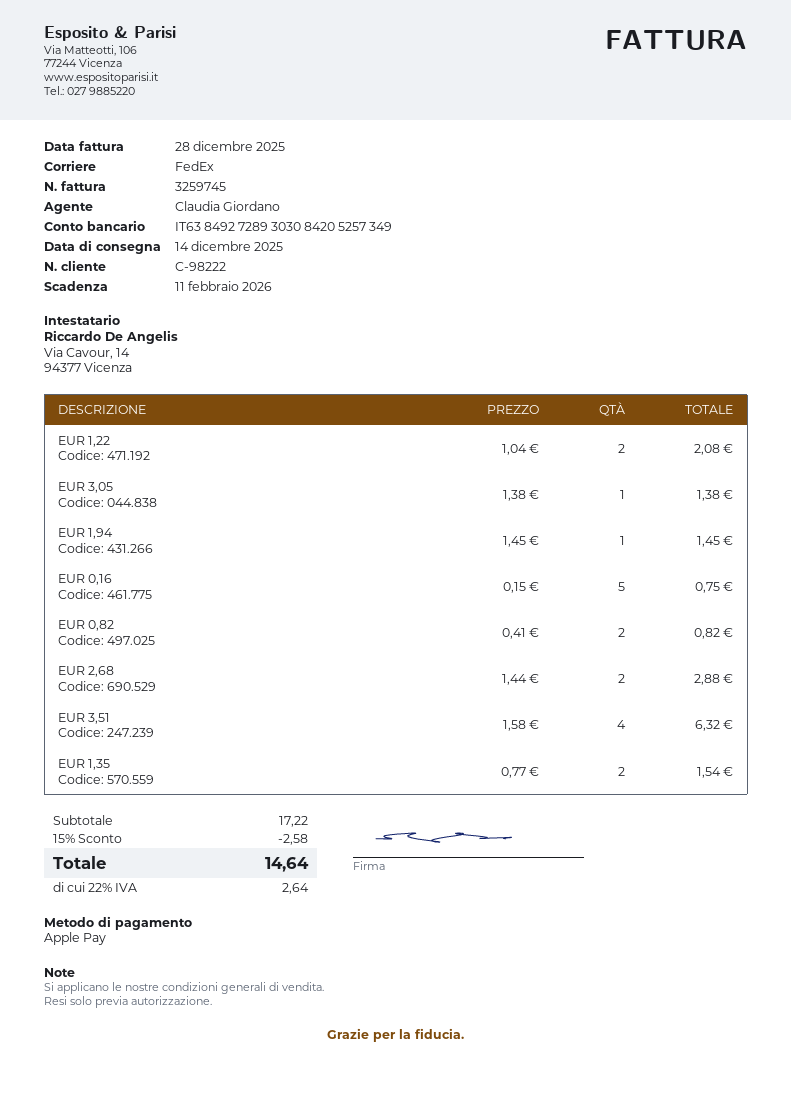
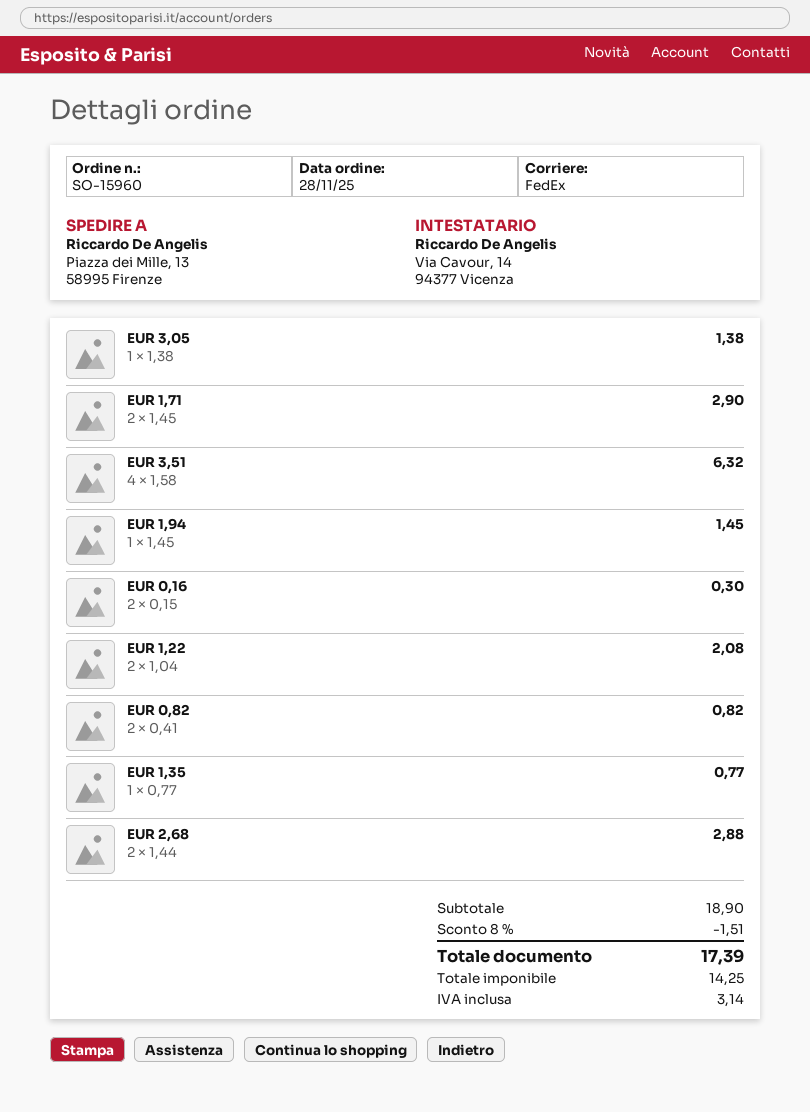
EUR 0,16: 5 x 0.15 = 0.75 -> 2 x 0.15 = 0.30
EUR 1,35: 2 x 0.77 = 1.54 -> 1 x 0.77 = 0.77
EUR 1,71: none -> 2 x 1.45 = 2.90
subtotal: 17.22 -> 18.90
discount: 15% = 2.58 -> 8% = 1.51
tax: 2.64 -> 3.14
total: 14.64 -> 17.39

